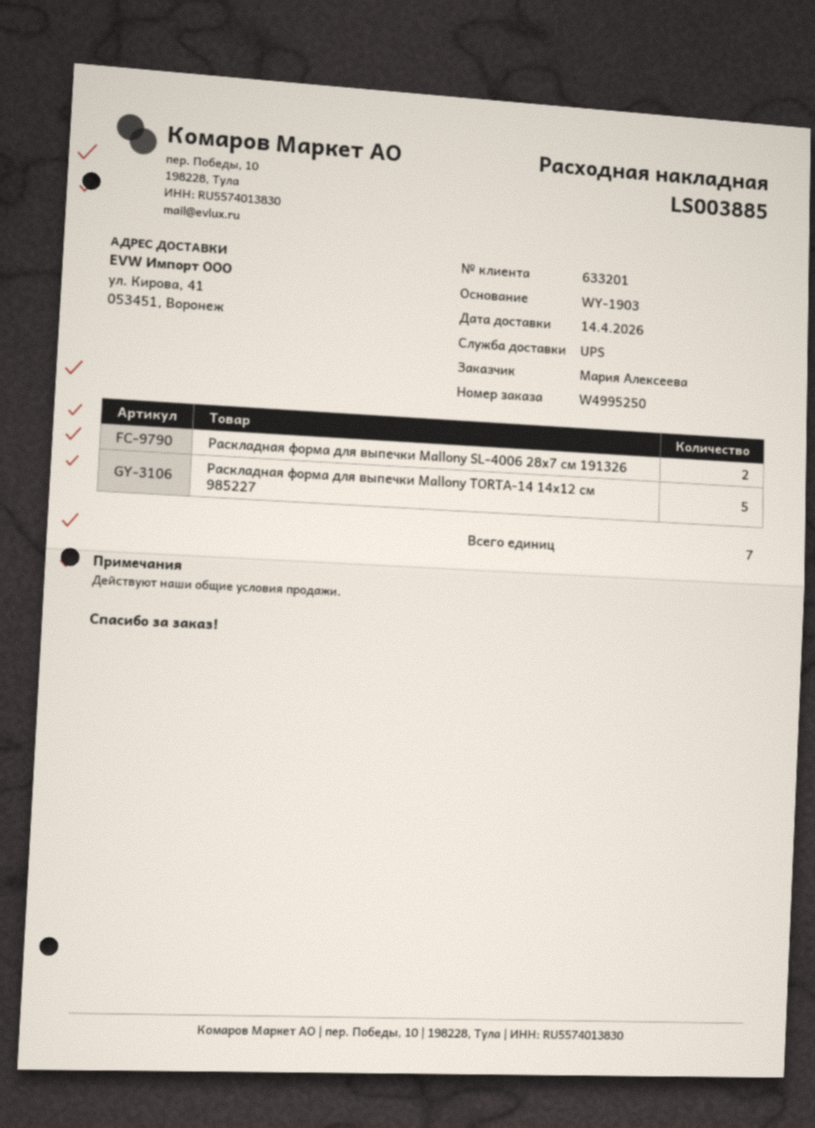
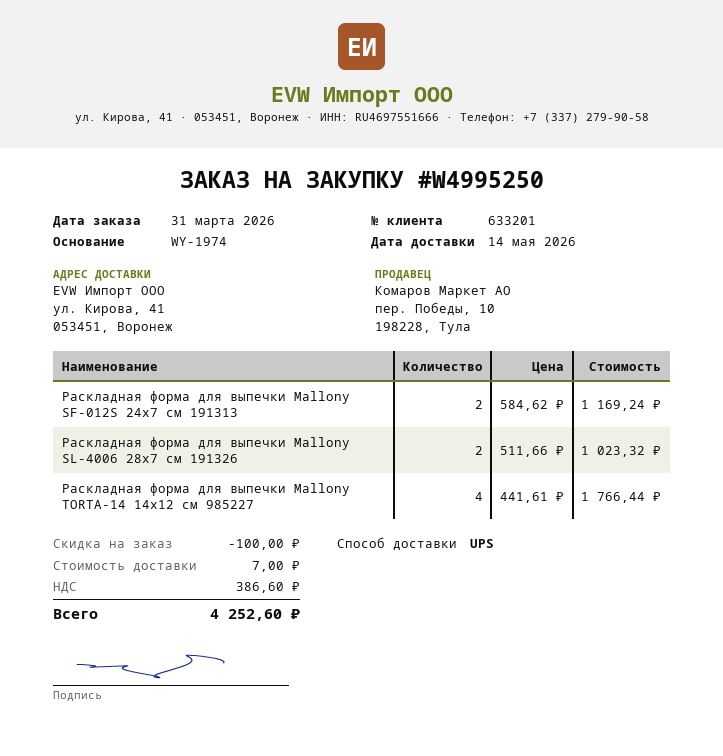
delivery date: 2026-04-14 -> 2026-05-14
reference: WY-1903 -> WY-1974
Раскладная форма для выпечки Mallony TORTA-14 14x12 см 985227: 5 -> 4
Раскладная форма для выпечки Mallony SF-012S 24x7 см 191313: none -> 2

